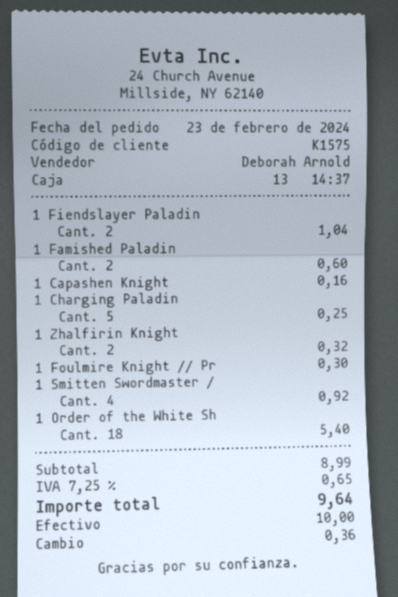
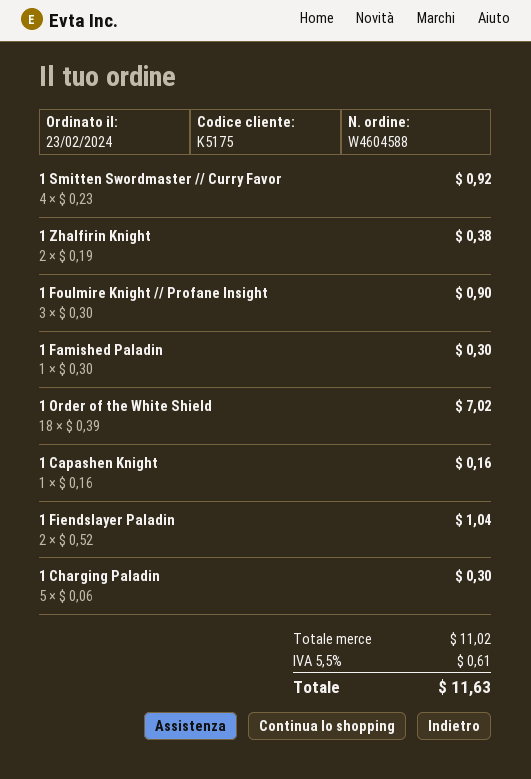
customer number: K1575 -> K5175
1 Famished Paladin: 2 for 0.60 -> 1 for 0.30
1 Charging Paladin: 5 for 0.25 -> 5 for 0.30
1 Zhalfirin Knight: 2 for 0.32 -> 2 for 0.38
1 Foulmire Knight // Pr: 1 for 0.30 -> 3 for 0.90
1 Order of the White Sh: 18 for 5.40 -> 18 for 7.02
subtotal: 8.99 -> 11.02
tax: 7.25% = 0.65 -> 5.5% = 0.61
total: 9.64 -> 11.63

